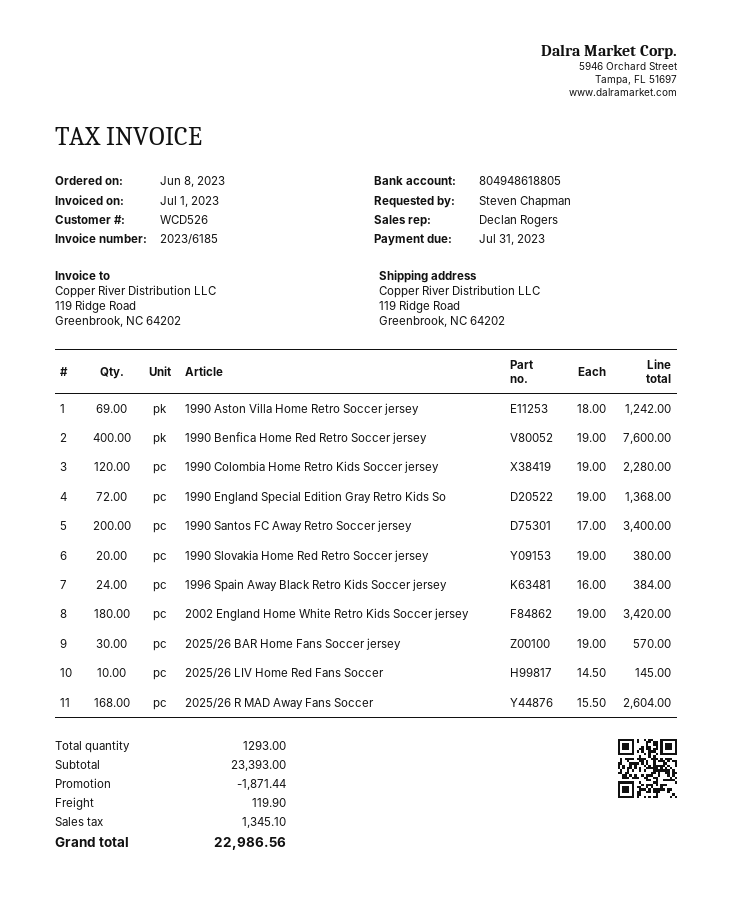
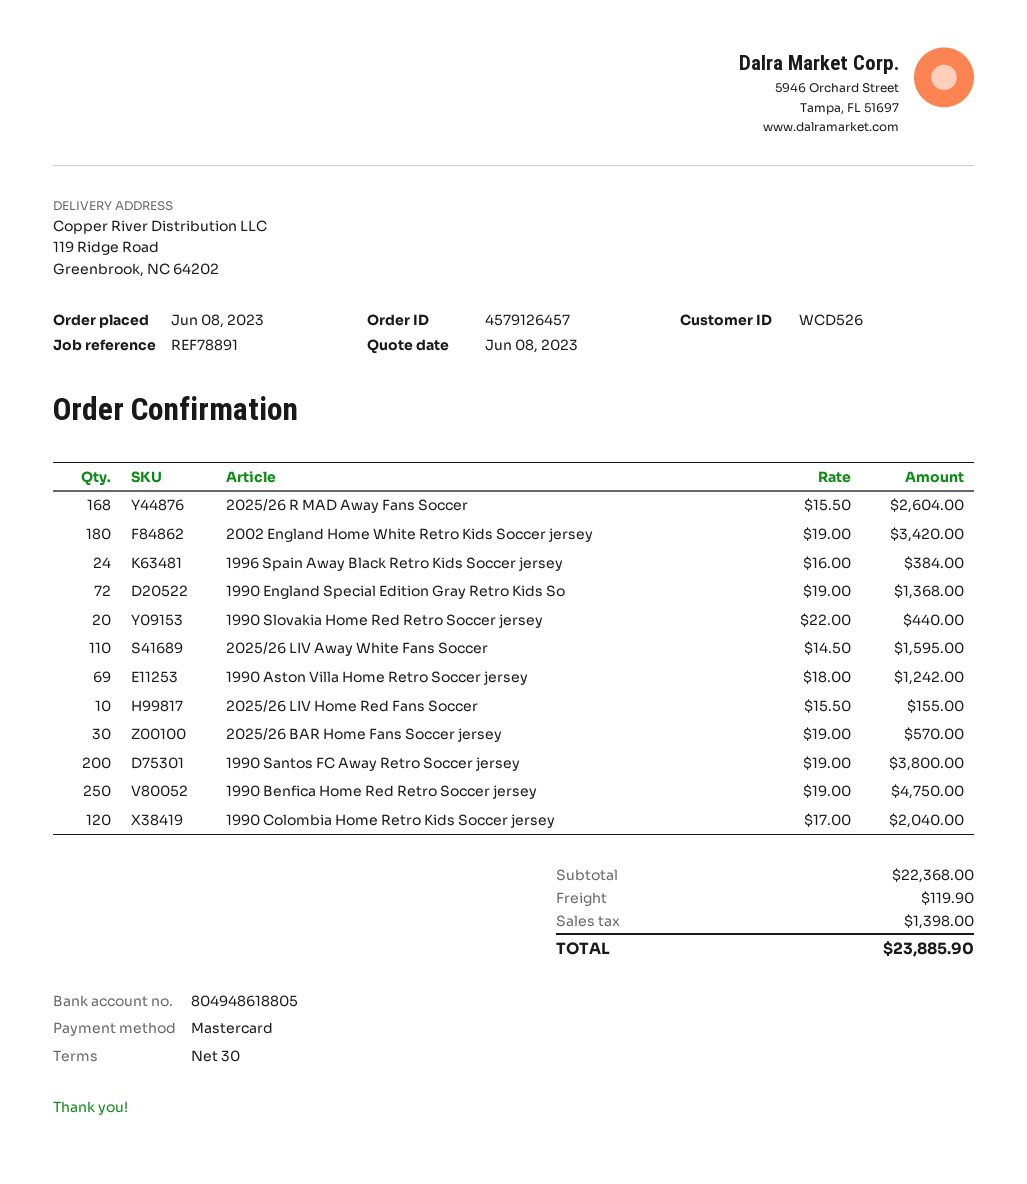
1990 Benfica Home Red Retro Soccer jersey: 400 x 19.00 = 7600.00 -> 250 x 19.00 = 4750.00
1990 Colombia Home Retro Kids Soccer jersey: 120 x 19.00 = 2280.00 -> 120 x 17.00 = 2040.00
1990 Santos FC Away Retro Soccer jersey: 200 x 17.00 = 3400.00 -> 200 x 19.00 = 3800.00
1990 Slovakia Home Red Retro Soccer jersey: 20 x 19.00 = 380.00 -> 20 x 22.00 = 440.00
2025/26 LIV Home Red Fans Soccer: 10 x 14.50 = 145.00 -> 10 x 15.50 = 155.00
2025/26 LIV Away White Fans Soccer: none -> 110 x 14.50 = 1595.00
subtotal: 23393.00 -> 22368.00
discount: 1871.44 -> none
tax: 1345.10 -> 1398.00
total: 22986.56 -> 23885.90

